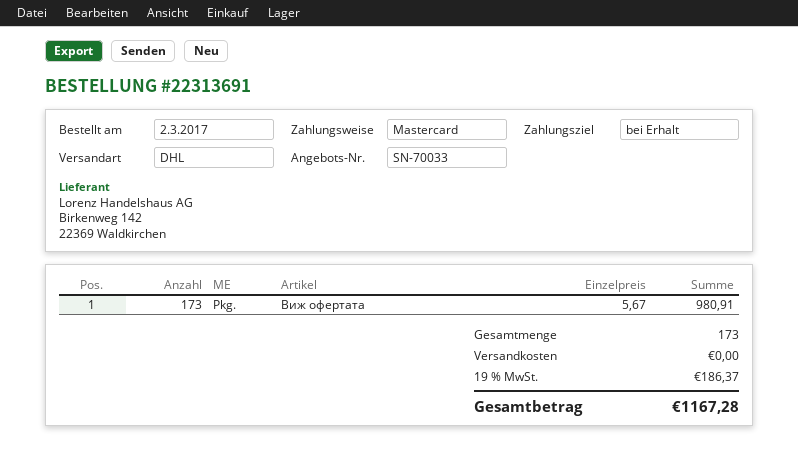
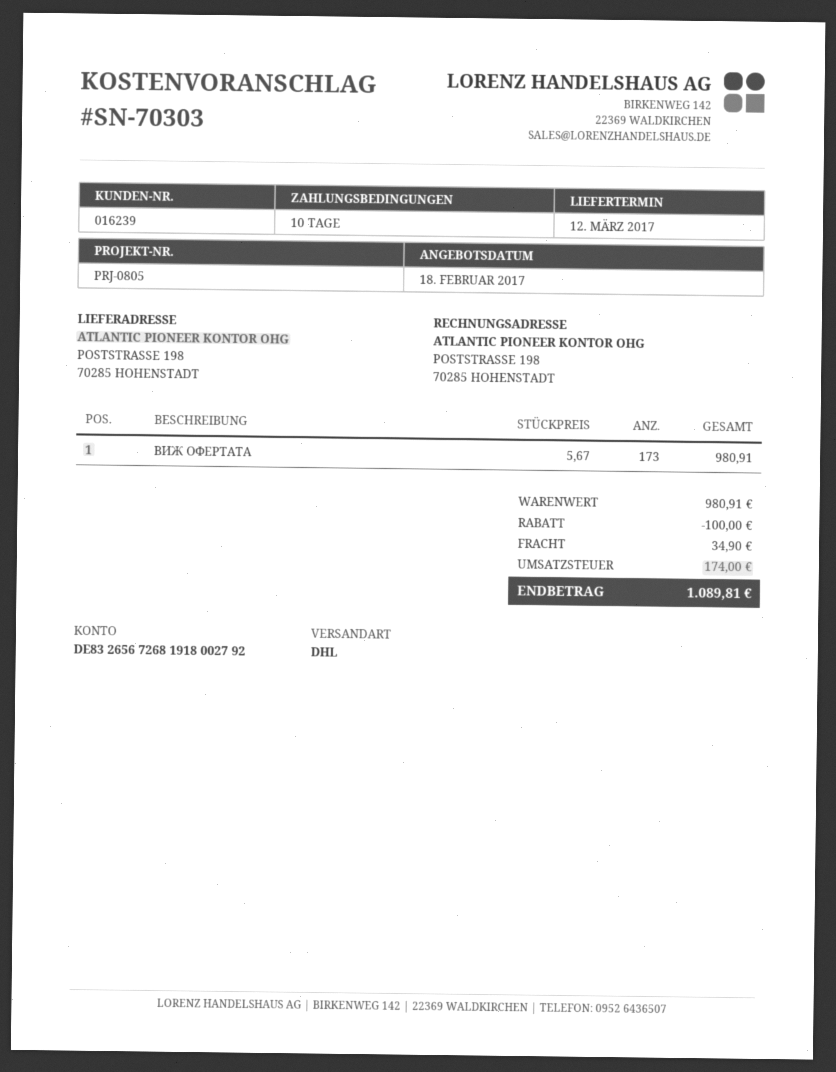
quote number: SN-70033 -> SN-70303
payment terms: on receipt -> 10 days
discount: none -> 100.00
shipping: 0.00 -> 34.90
tax: 186.37 -> 174.00
total: 1167.28 -> 1089.81

